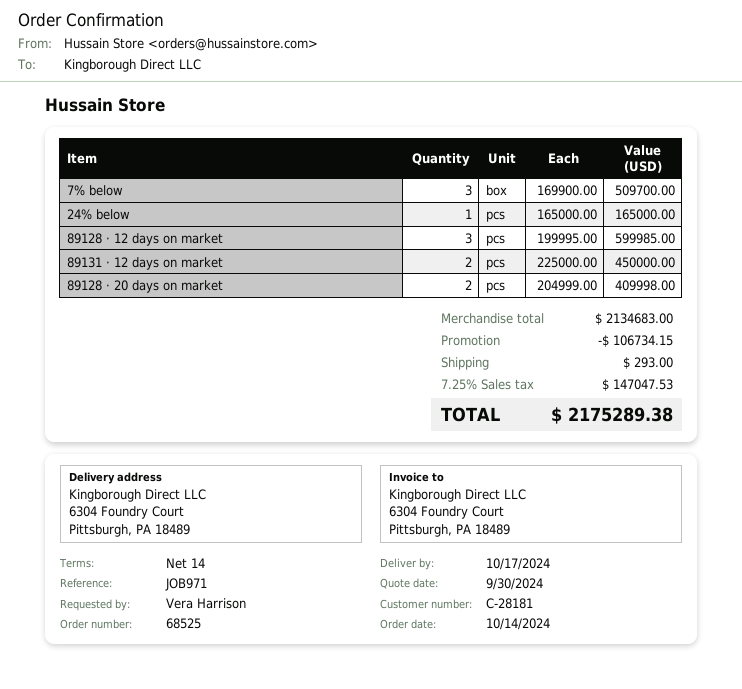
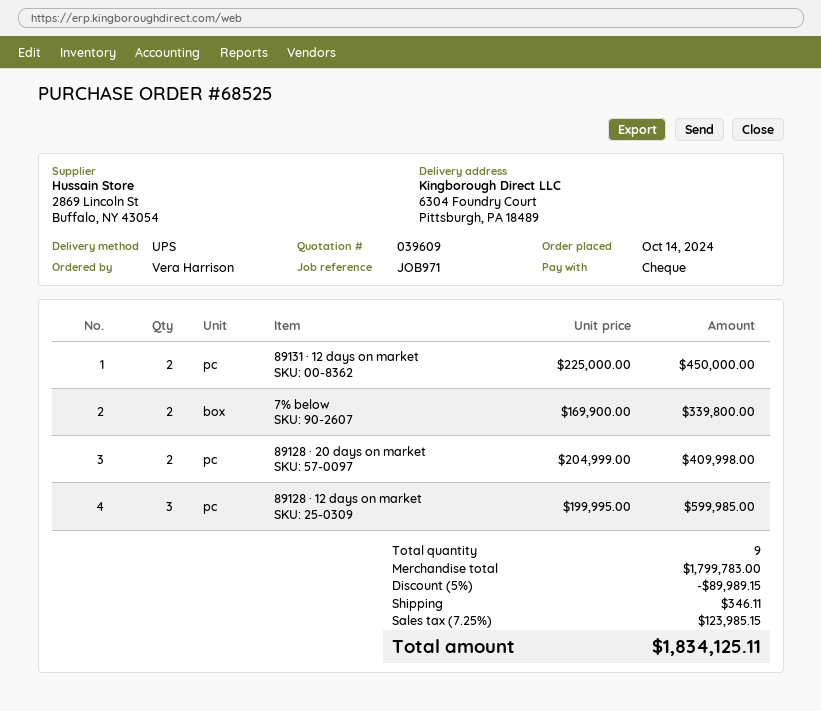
7% below: 3 x 169900.00 = 509700.00 -> 2 x 169900.00 = 339800.00
24% below: 1 x 165000.00 = 165000.00 -> none
subtotal: 2134683.00 -> 1799783.00
discount: 106734.15 -> 89989.15
shipping: 293.00 -> 346.11
tax: 7.25% = 147047.53 -> 7.25% = 123985.15
total: 2175289.38 -> 1834125.11

